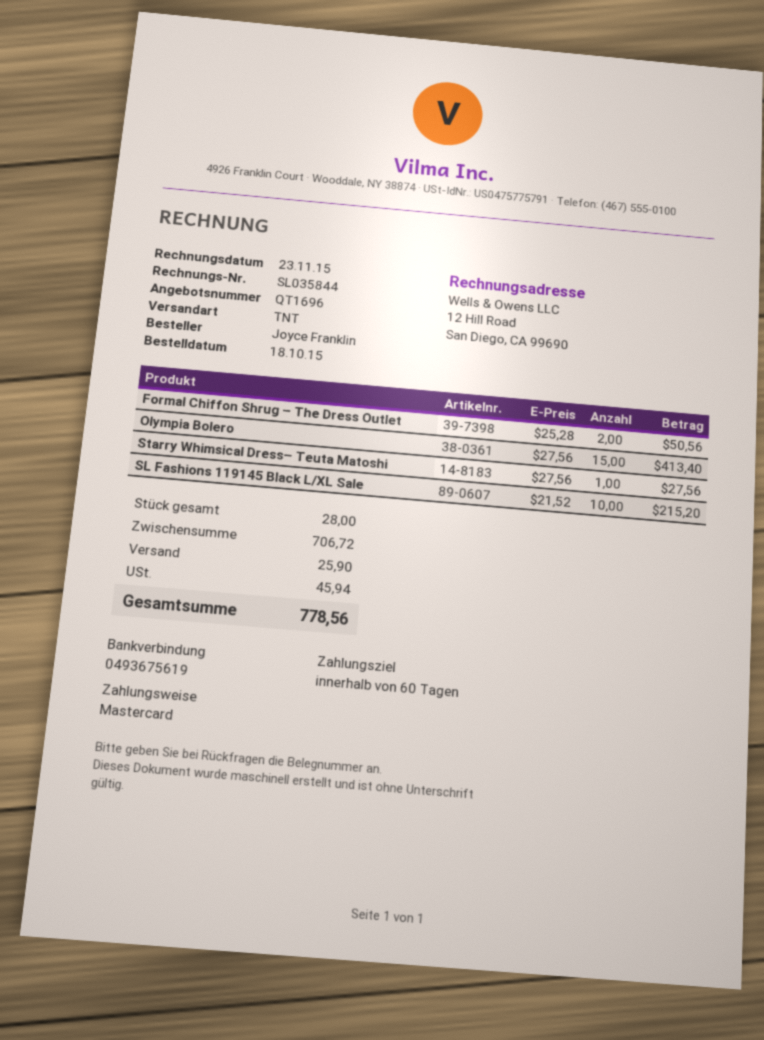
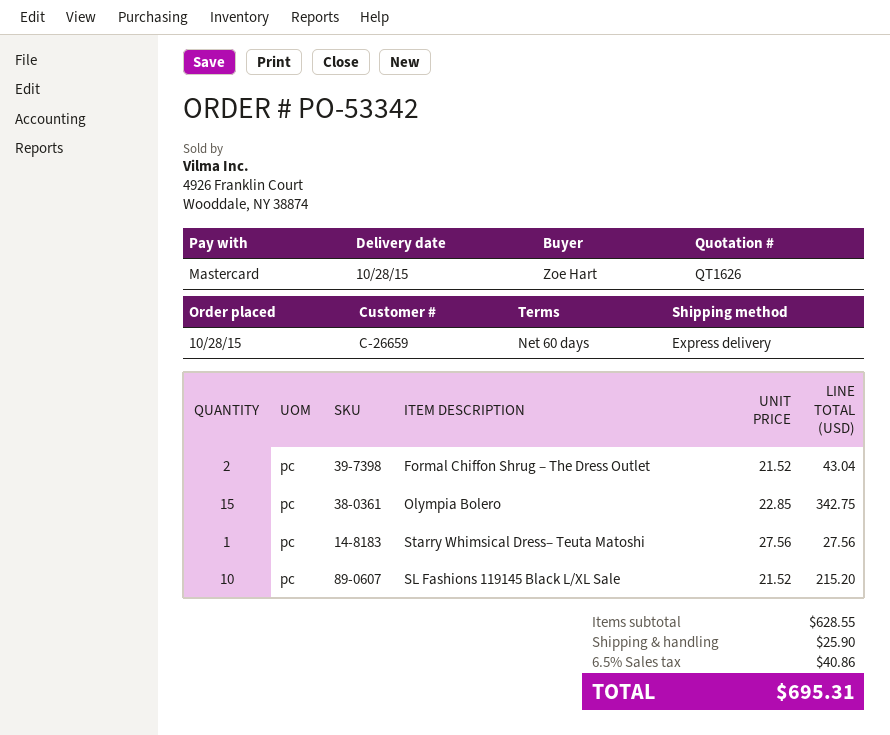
quote number: QT1696 -> QT1626
order date: 2015-10-18 -> 2015-10-28
ordered by: Joyce Franklin -> Zoe Hart
shipping method: TNT -> express
Formal Chiffon Shrug – The Dress Outlet: 2 x 25.28 = 50.56 -> 2 x 21.52 = 43.04
Olympia Bolero: 15 x 27.56 = 413.40 -> 15 x 22.85 = 342.75
subtotal: 706.72 -> 628.55
tax: 45.94 -> 40.86
total: 778.56 -> 695.31

